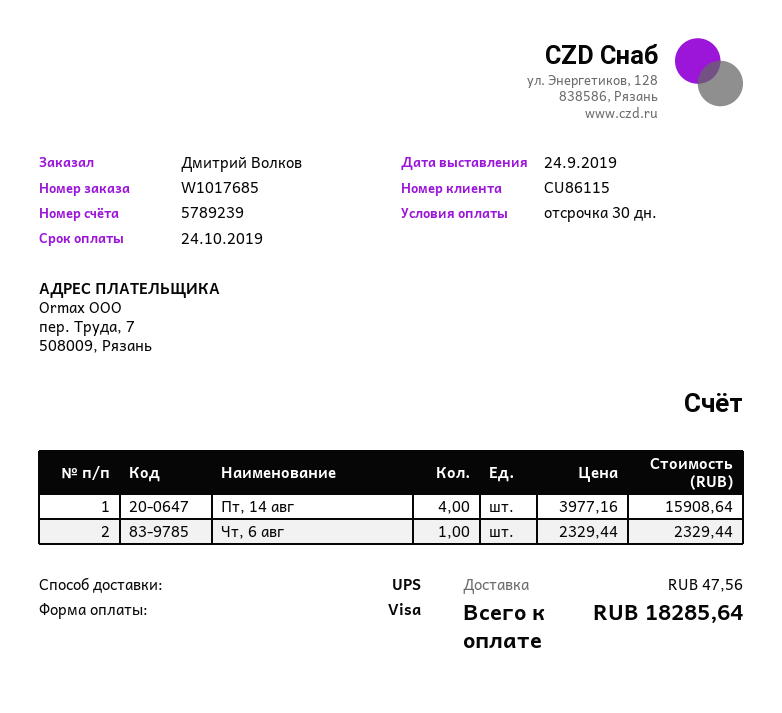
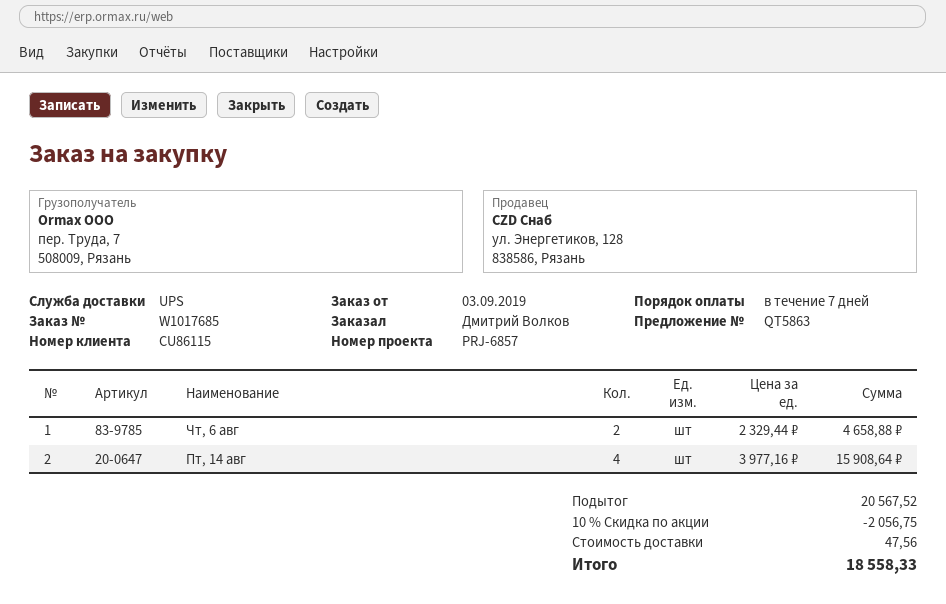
payment terms: 30 days -> 7 days
Чт, 6 авг: 1 x 2329.44 = 2329.44 -> 2 x 2329.44 = 4658.88
discount: none -> 10% = 2056.75
total: 18285.64 -> 18558.33

